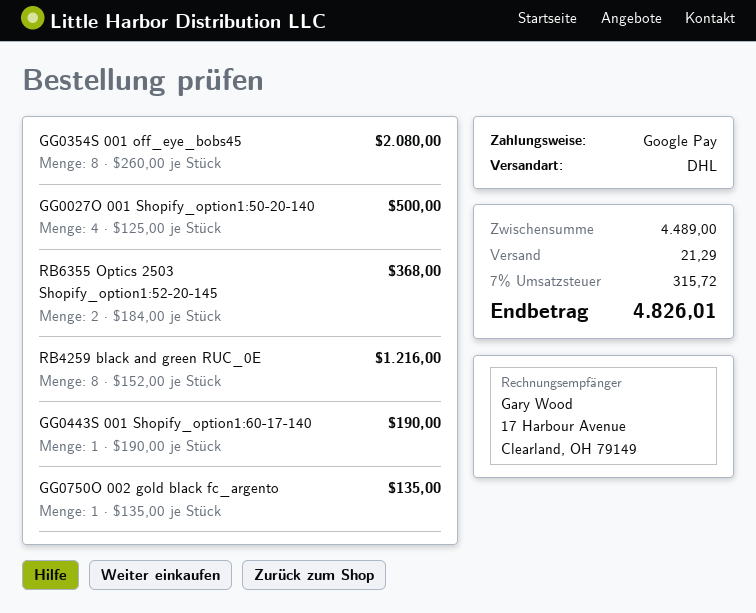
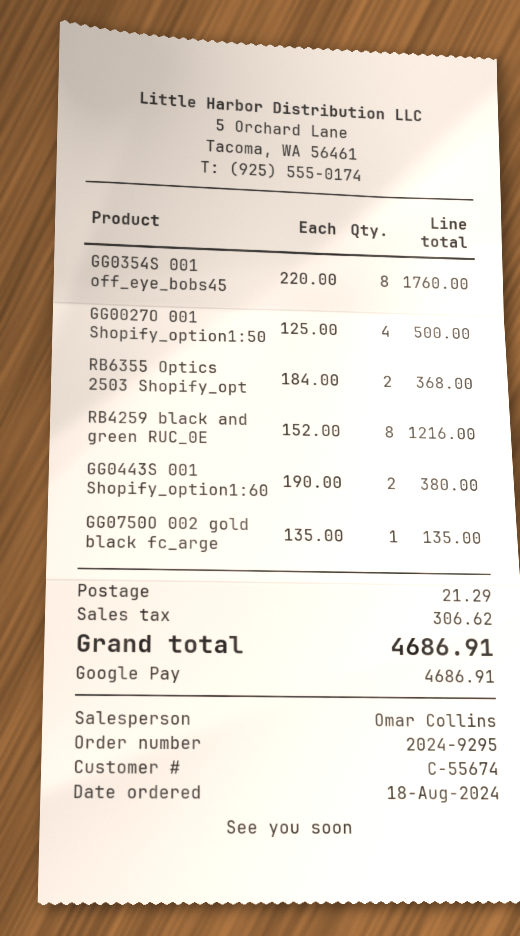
GG0354S 001 off_eye_bobs45: 8 x 260.00 = 2080.00 -> 8 x 220.00 = 1760.00
GG0443S 001 Shopify_option1:60-17-140: 1 x 190.00 = 190.00 -> 2 x 190.00 = 380.00
tax: 315.72 -> 306.62
total: 4826.01 -> 4686.91

